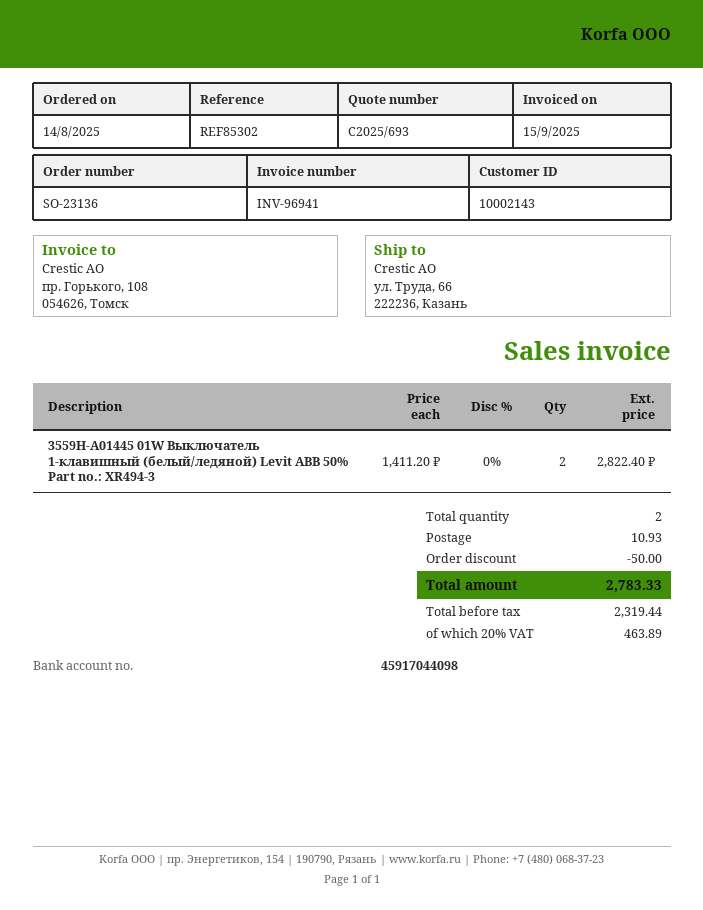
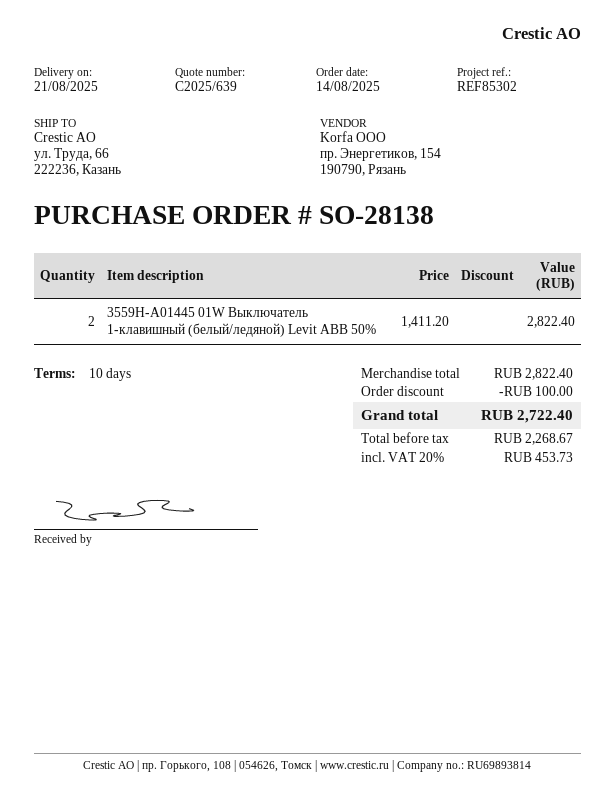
quote number: C2025/693 -> C2025/639
order number: SO-23136 -> SO-28138
discount: 50.00 -> 100.00
shipping: 10.93 -> none
net: 2319.44 -> 2268.67
tax: 20% = 463.89 -> 20% = 453.73
total: 2783.33 -> 2722.40

